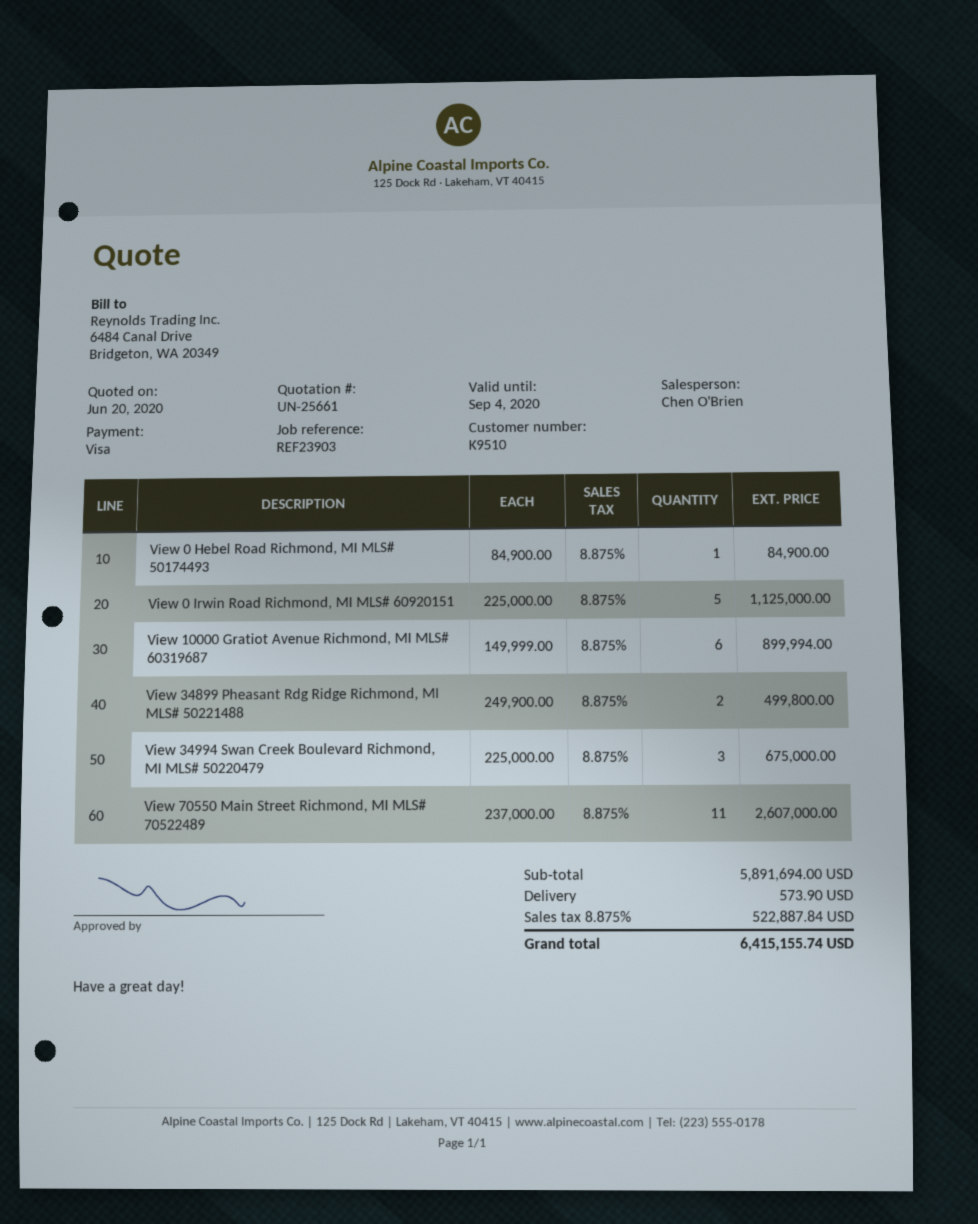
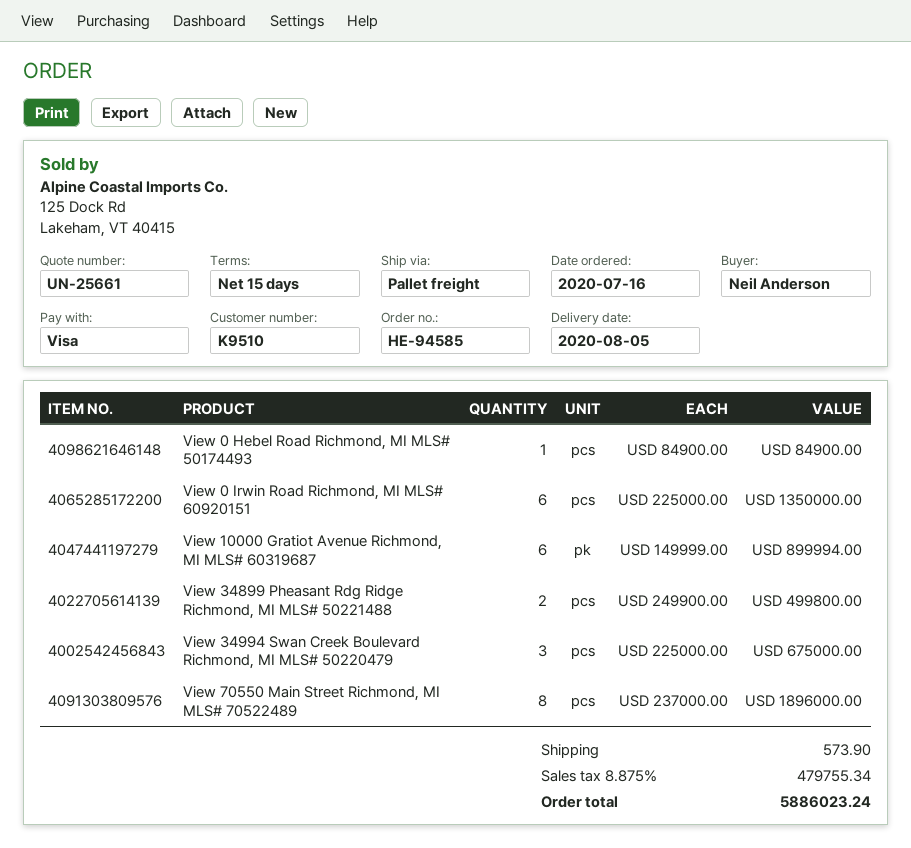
View 0 Irwin Road Richmond, MI MLS# 60920151: 5 x 225000.00 = 1125000.00 -> 6 x 225000.00 = 1350000.00
View 70550 Main Street Richmond, MI MLS# 70522489: 11 x 237000.00 = 2607000.00 -> 8 x 237000.00 = 1896000.00
tax: 8.875% = 522887.84 -> 8.875% = 479755.34
total: 6415155.74 -> 5886023.24

